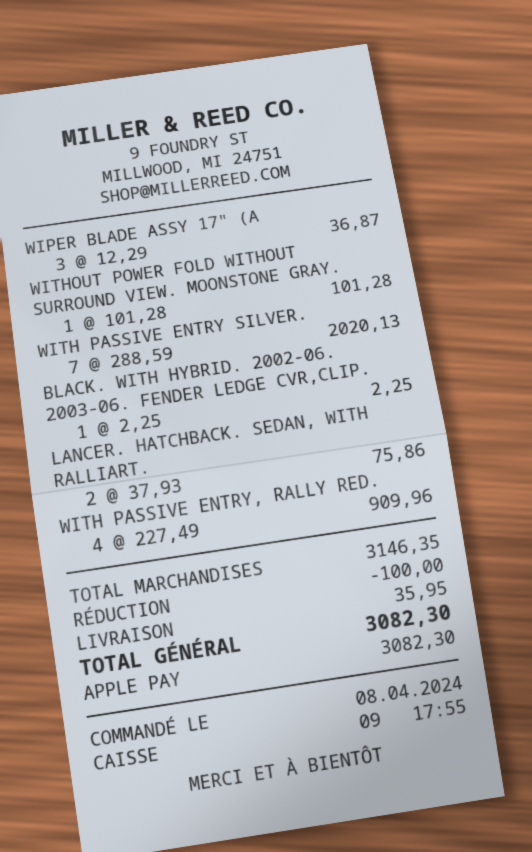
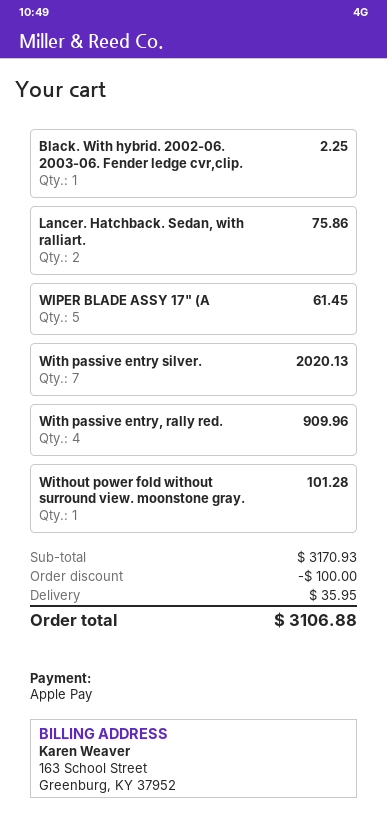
WIPER BLADE ASSY 17" (A: 3 for 36.87 -> 5 for 61.45
subtotal: 3146.35 -> 3170.93
total: 3082.30 -> 3106.88

